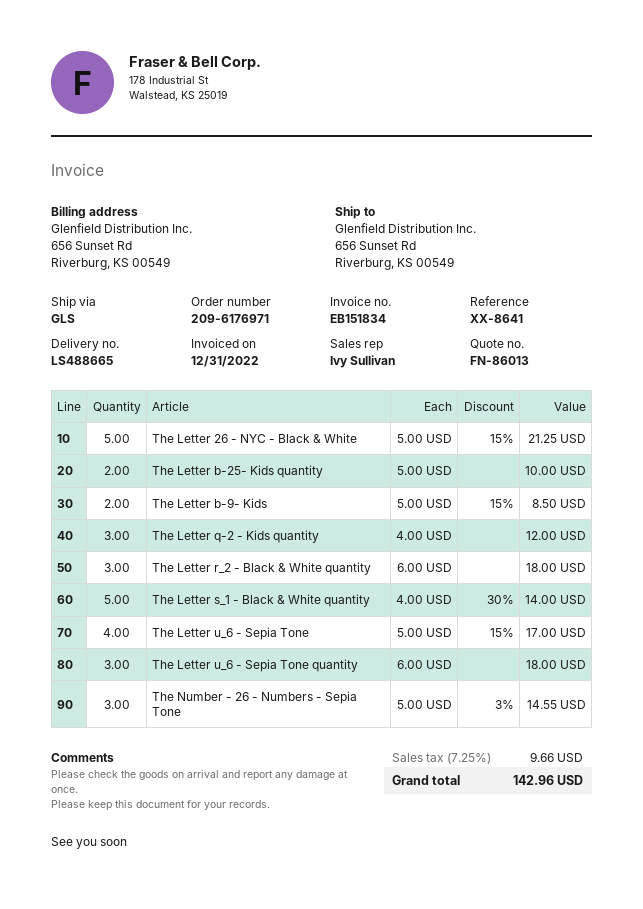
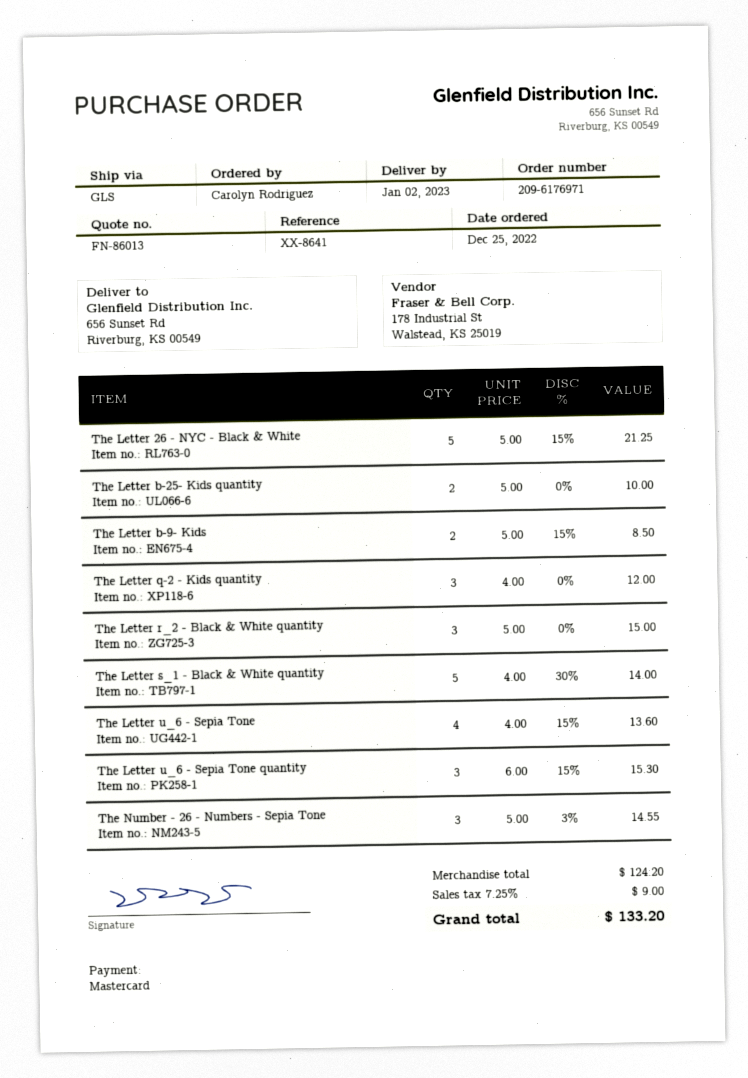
The Letter r_2 - Black & White quantity: 3 x 6.00 = 18.00 -> 3 x 5.00 = 15.00
The Letter u_6 - Sepia Tone: 4 x 5.00 - 15% = 17.00 -> 4 x 4.00 - 15% = 13.60
The Letter u_6 - Sepia Tone quantity: 3 x 6.00 = 18.00 -> 3 x 6.00 - 15% = 15.30
tax: 7.25% = 9.66 -> 7.25% = 9.00
total: 142.96 -> 133.20

